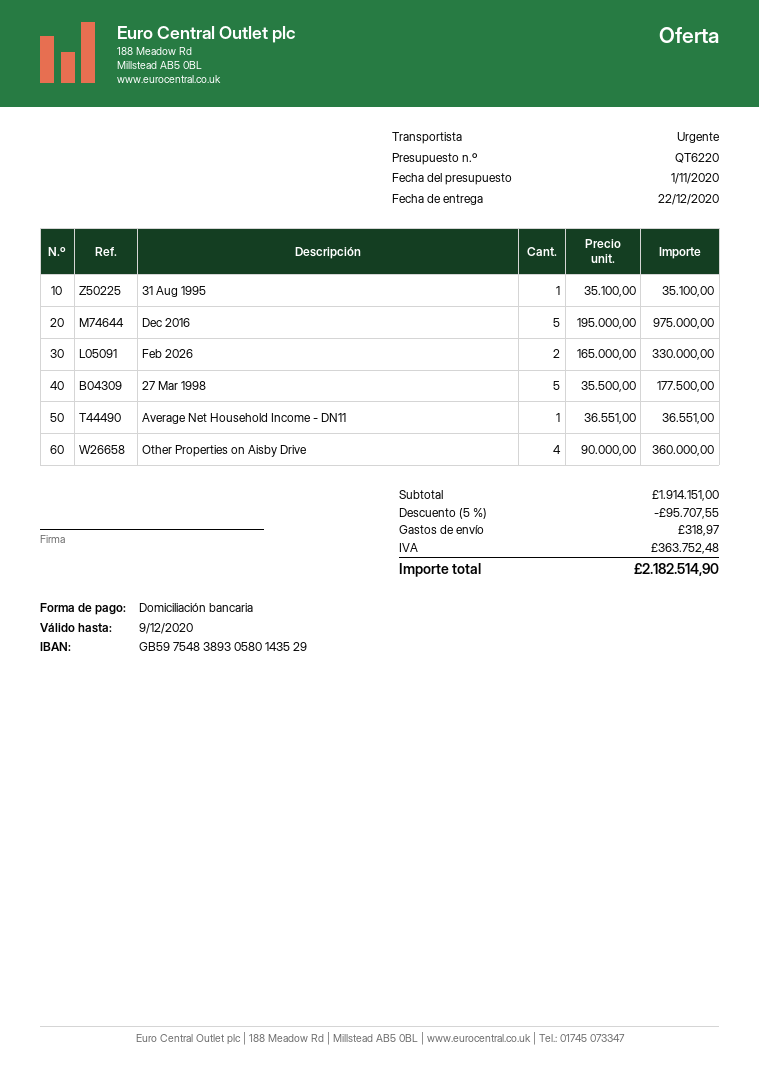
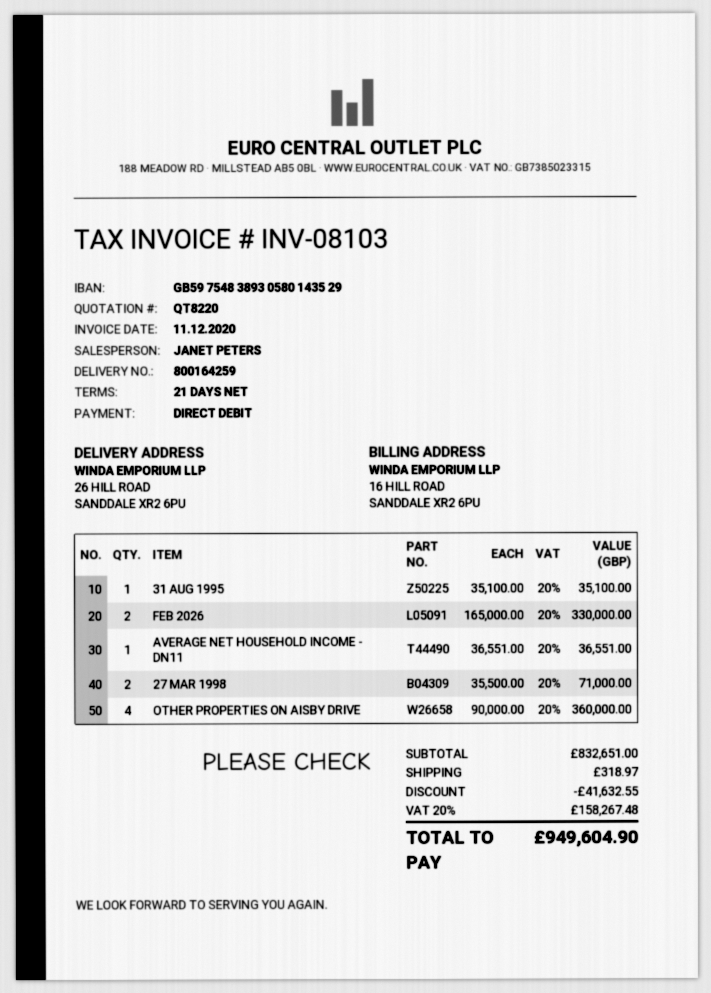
quote number: QT6220 -> QT8220
Dec 2016: 5 x 195000.00 = 975000.00 -> none
27 Mar 1998: 5 x 35500.00 = 177500.00 -> 2 x 35500.00 = 71000.00
subtotal: 1914151.00 -> 832651.00
discount: 95707.55 -> 41632.55
tax: 363752.48 -> 158267.48
total: 2182514.90 -> 949604.90

